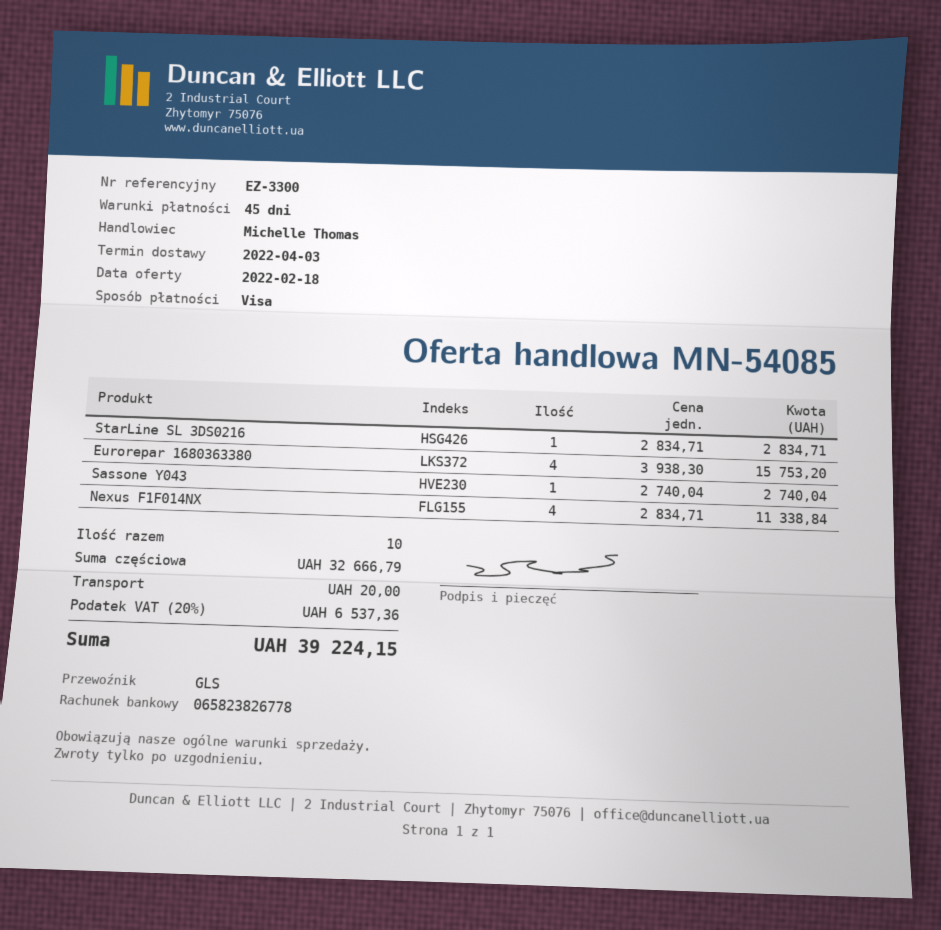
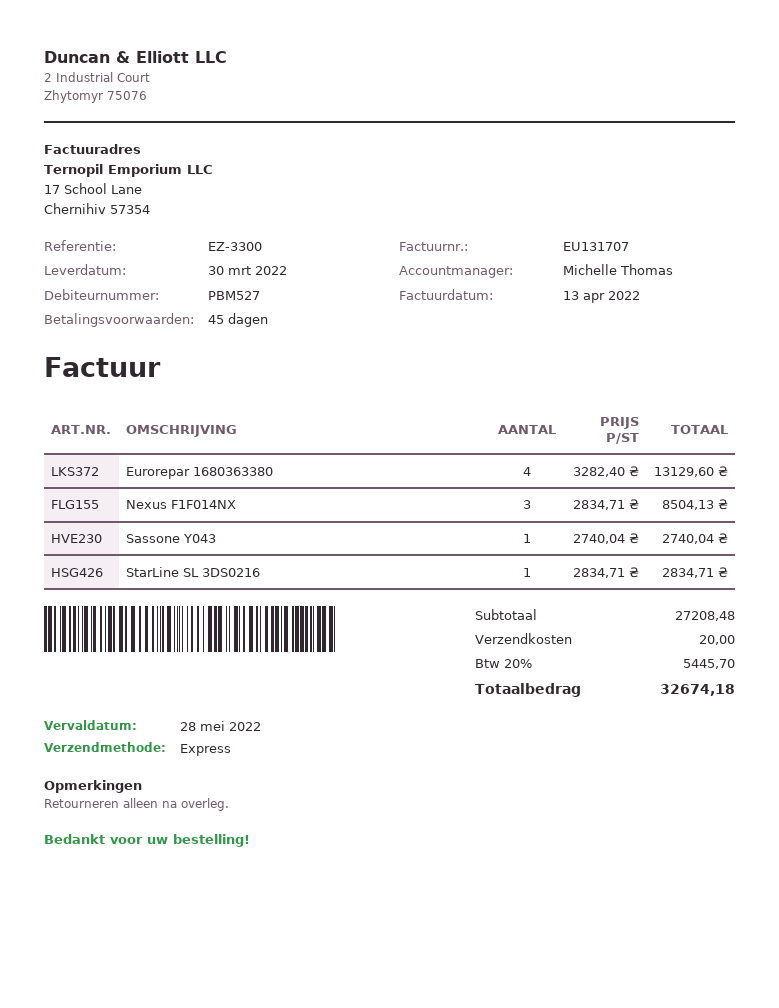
delivery date: 2022-04-03 -> 2022-03-30
shipping method: GLS -> express
Eurorepar 1680363380: 4 x 3938.30 = 15753.20 -> 4 x 3282.40 = 13129.60
Nexus F1F014NX: 4 x 2834.71 = 11338.84 -> 3 x 2834.71 = 8504.13
subtotal: 32666.79 -> 27208.48
tax: 20% = 6537.36 -> 20% = 5445.70
total: 39224.15 -> 32674.18

